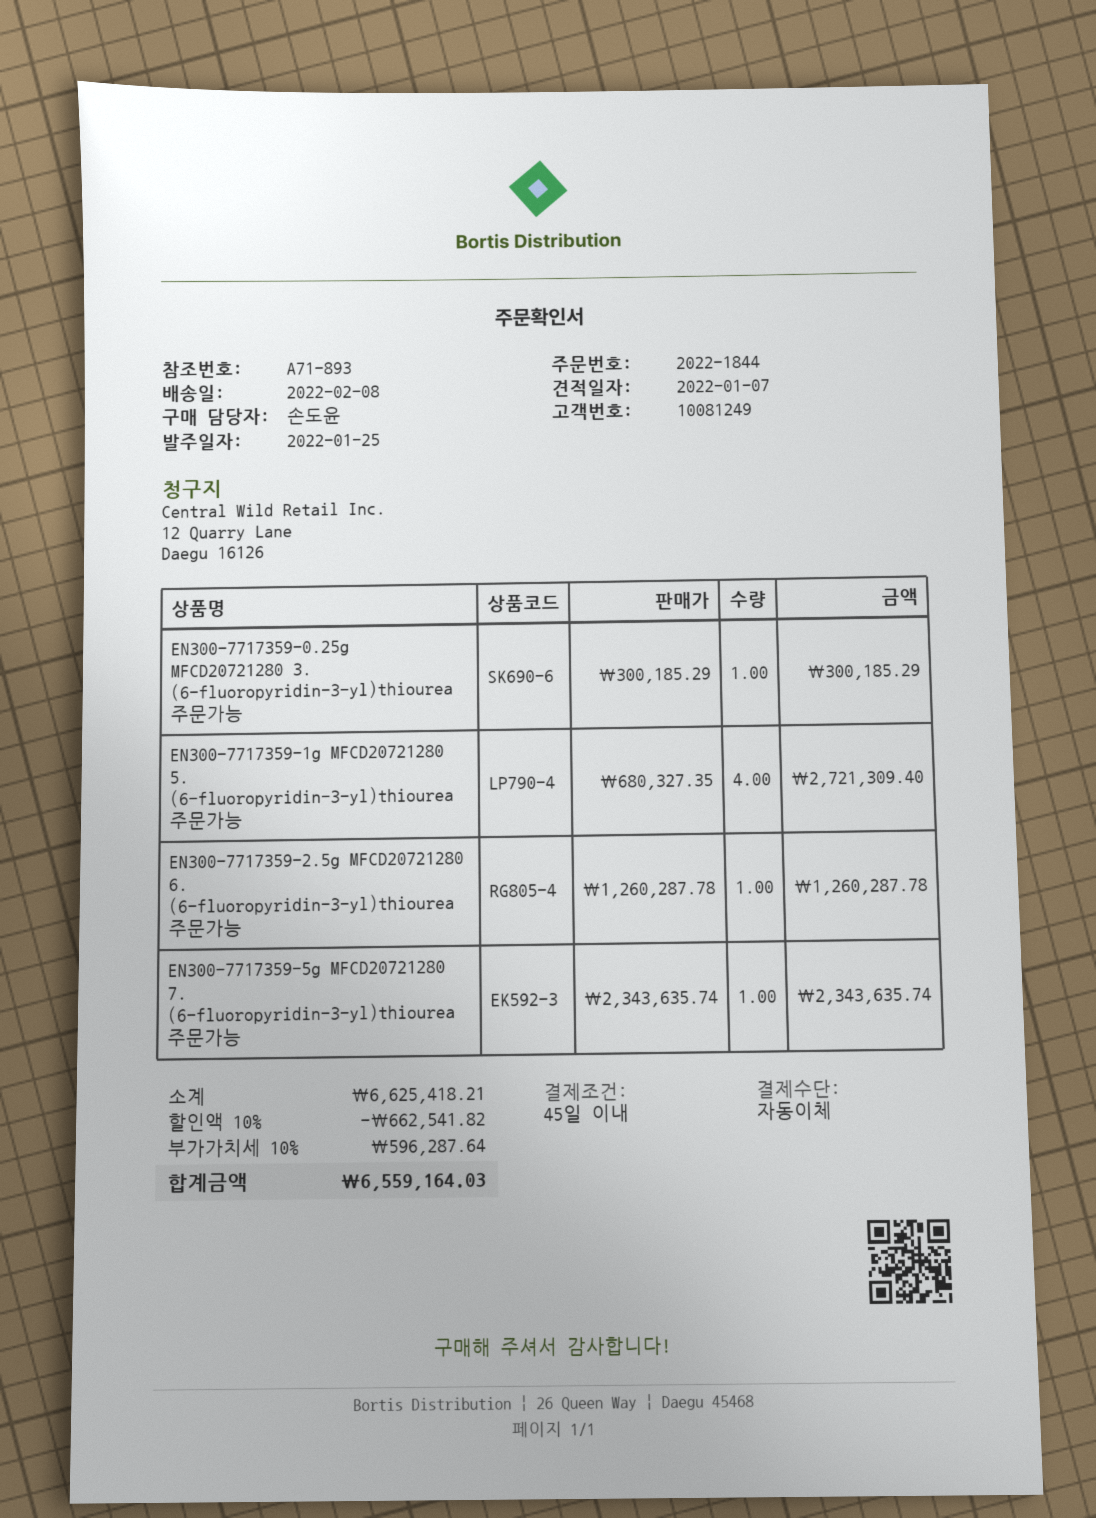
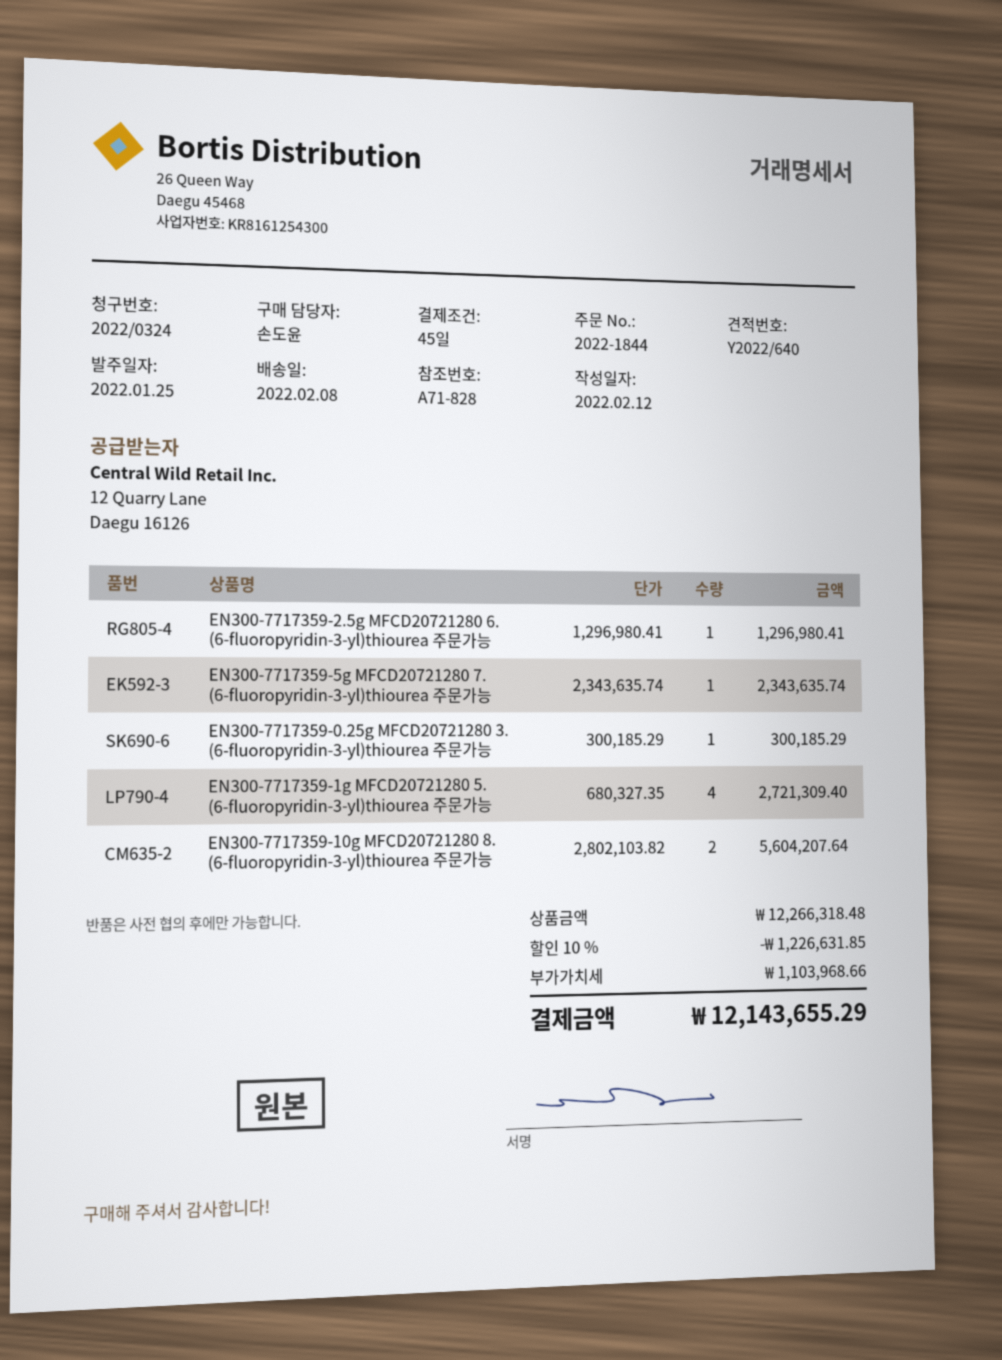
reference: A71-893 -> A71-828
EN300-7717359-2.5g MFCD20721280 6. (6-fluoropyridin-3-yl)thiourea 주문가능: 1 x 1260287.78 = 1260287.78 -> 1 x 1296980.41 = 1296980.41
EN300-7717359-10g MFCD20721280 8. (6-fluoropyridin-3-yl)thiourea 주문가능: none -> 2 x 2802103.82 = 5604207.64
subtotal: 6625418.21 -> 12266318.48
discount: 10% = 662541.82 -> 10% = 1226631.85
tax: 596287.64 -> 1103968.66
total: 6559164.03 -> 12143655.29

